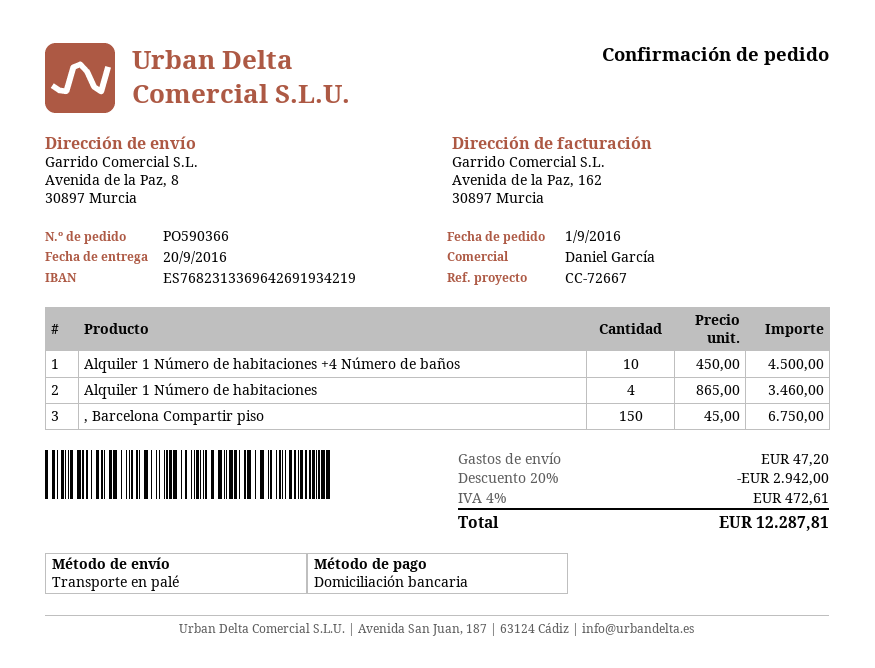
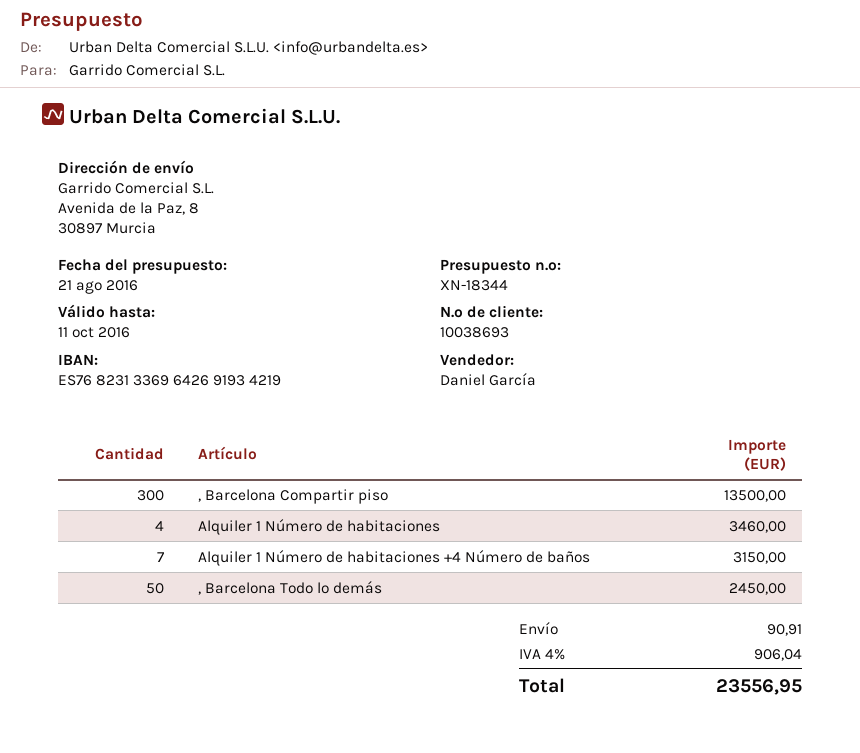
Alquiler 1 Número de habitaciones +4 Número de baños: 10 for 4500.00 -> 7 for 3150.00
, Barcelona Compartir piso: 150 for 6750.00 -> 300 for 13500.00
, Barcelona Todo lo demás: none -> 50 for 2450.00
discount: 20% = 2942.00 -> none
shipping: 47.20 -> 90.91
tax: 4% = 472.61 -> 4% = 906.04
total: 12287.81 -> 23556.95

